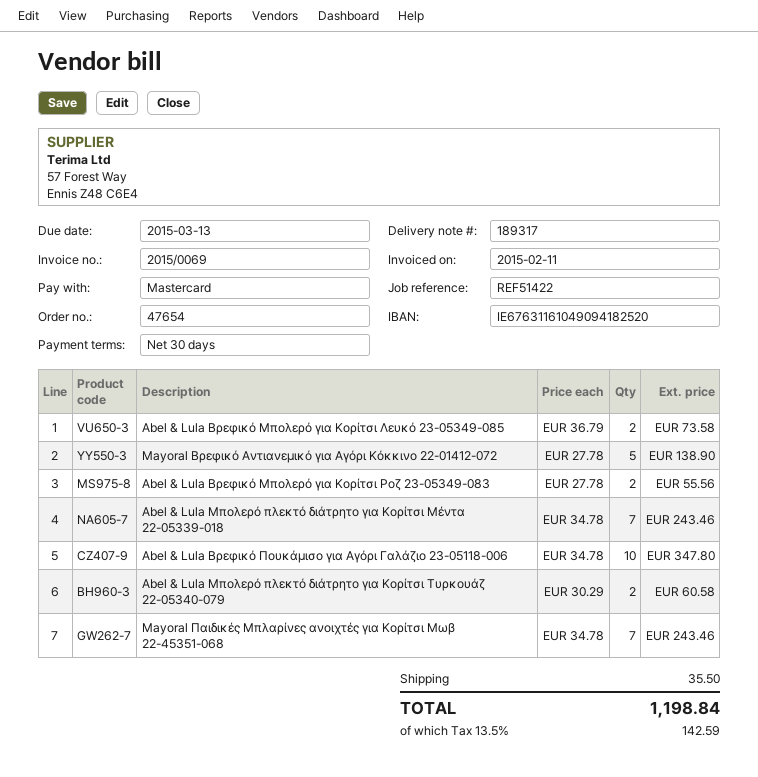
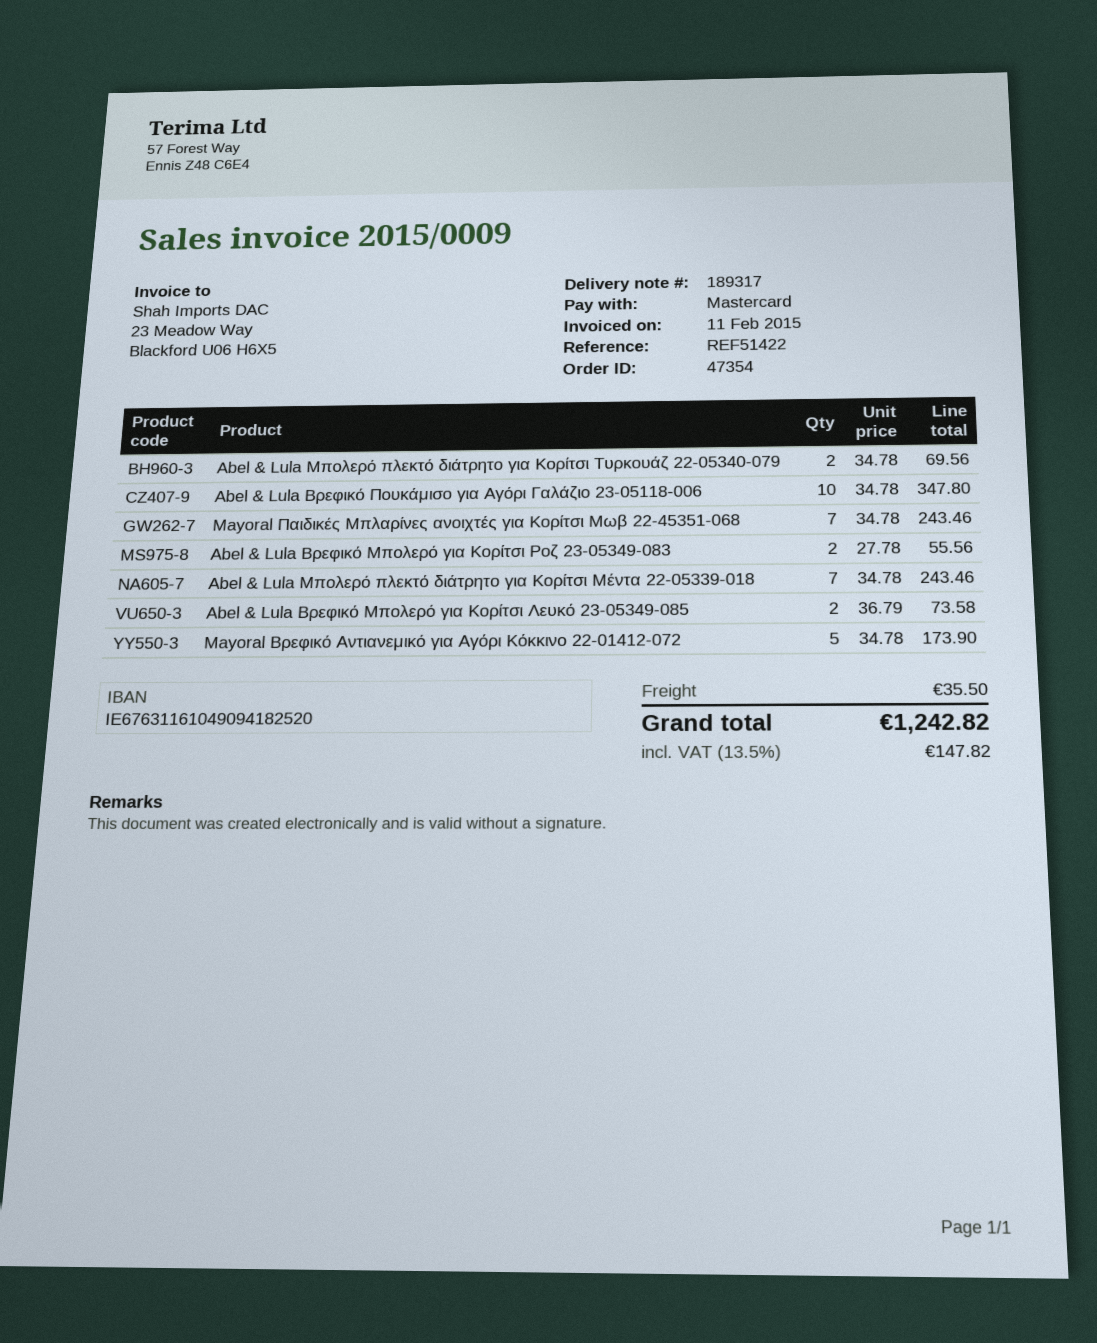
order number: 47654 -> 47354
invoice number: 2015/0069 -> 2015/0009
Mayoral Βρεφικό Αντιανεμικό για Αγόρι Κόκκινο 22-01412-072: 5 x 27.78 = 138.90 -> 5 x 34.78 = 173.90
Abel & Lula Μπολερό πλεκτό διάτρητο για Κορίτσι Τυρκουάζ 22-05340-079: 2 x 30.29 = 60.58 -> 2 x 34.78 = 69.56
tax: 13.5% = 142.59 -> 13.5% = 147.82
total: 1198.84 -> 1242.82

